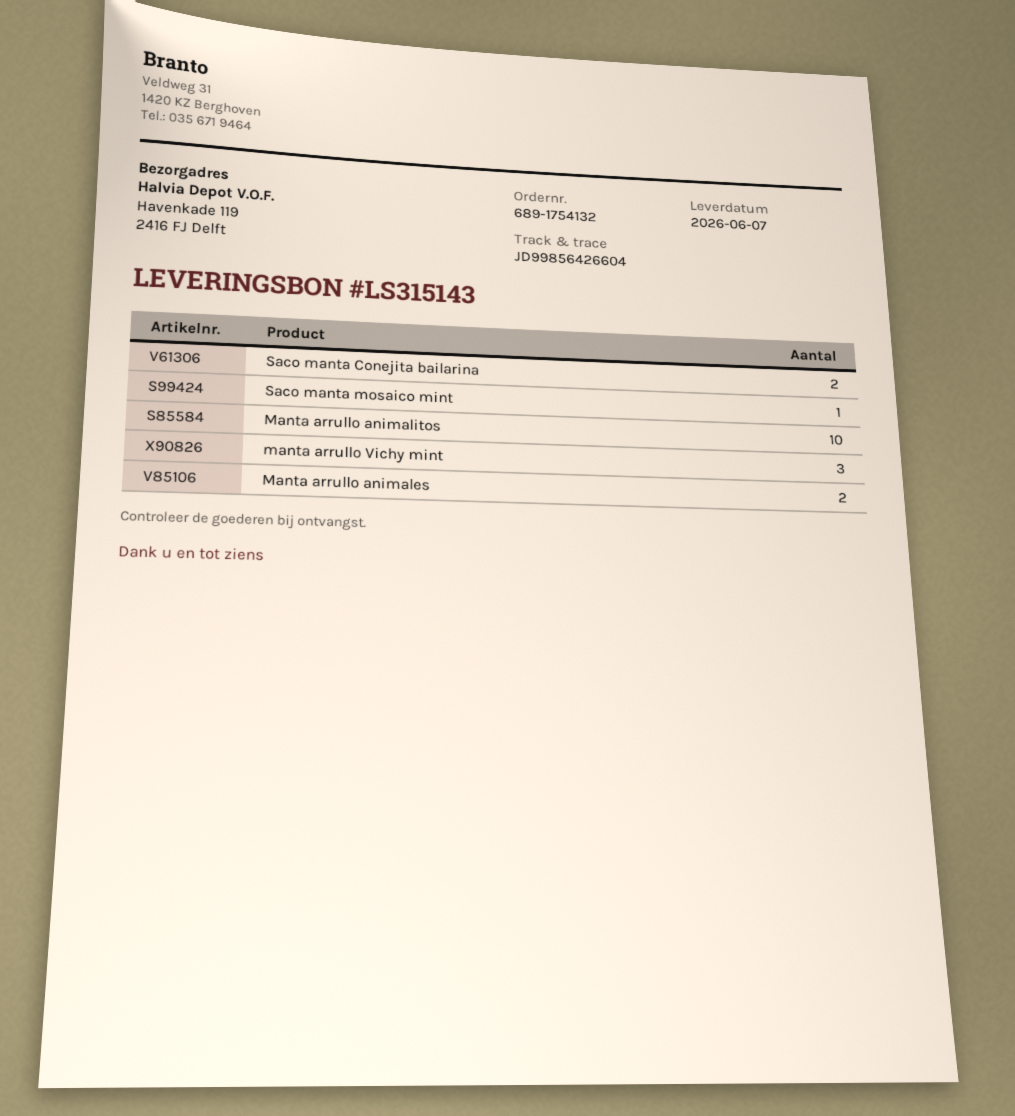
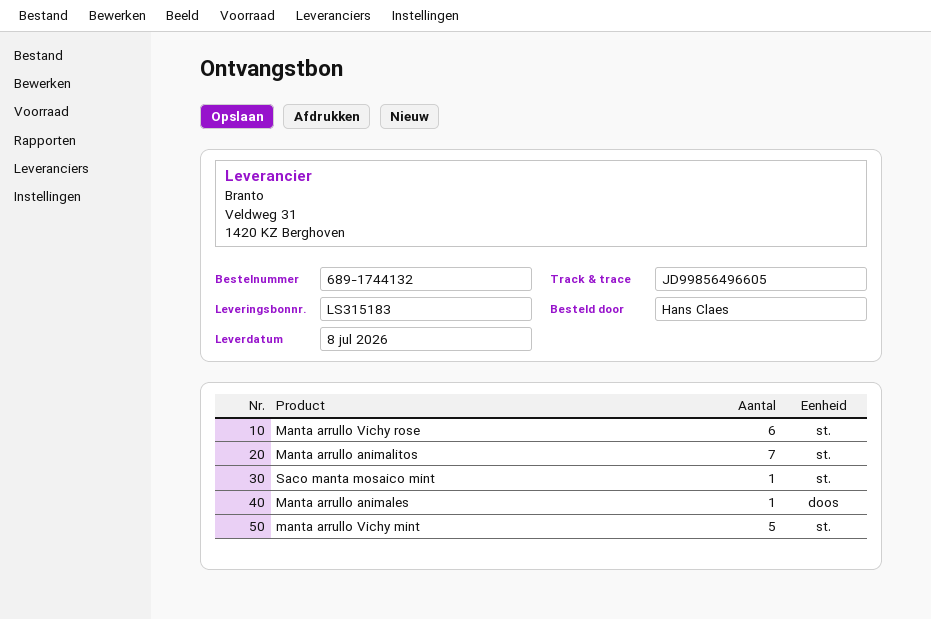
order number: 689-1754132 -> 689-1744132
delivery note number: LS315143 -> LS315183
delivery date: 2026-06-07 -> 2026-07-08
tracking number: JD99856426604 -> JD99856496605
Saco manta Conejita bailarina: 2 -> none
Manta arrullo animalitos: 10 -> 7
manta arrullo Vichy mint: 3 -> 5
Manta arrullo animales: 2 -> 1
Manta arrullo Vichy rose: none -> 6

